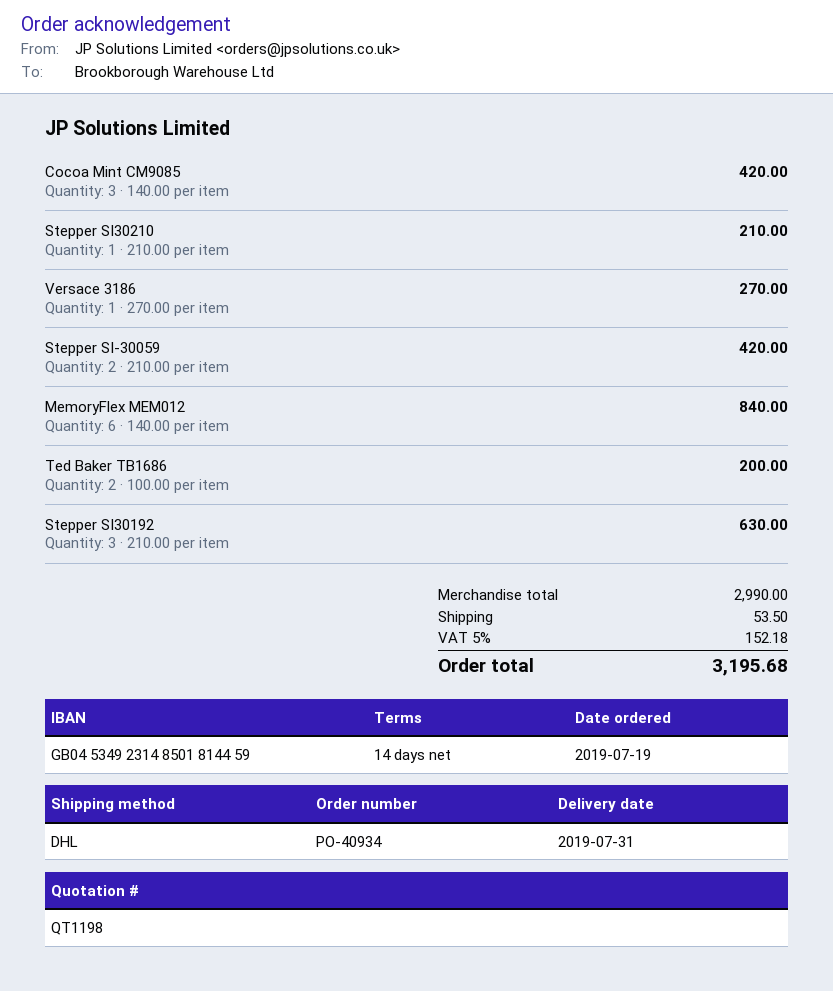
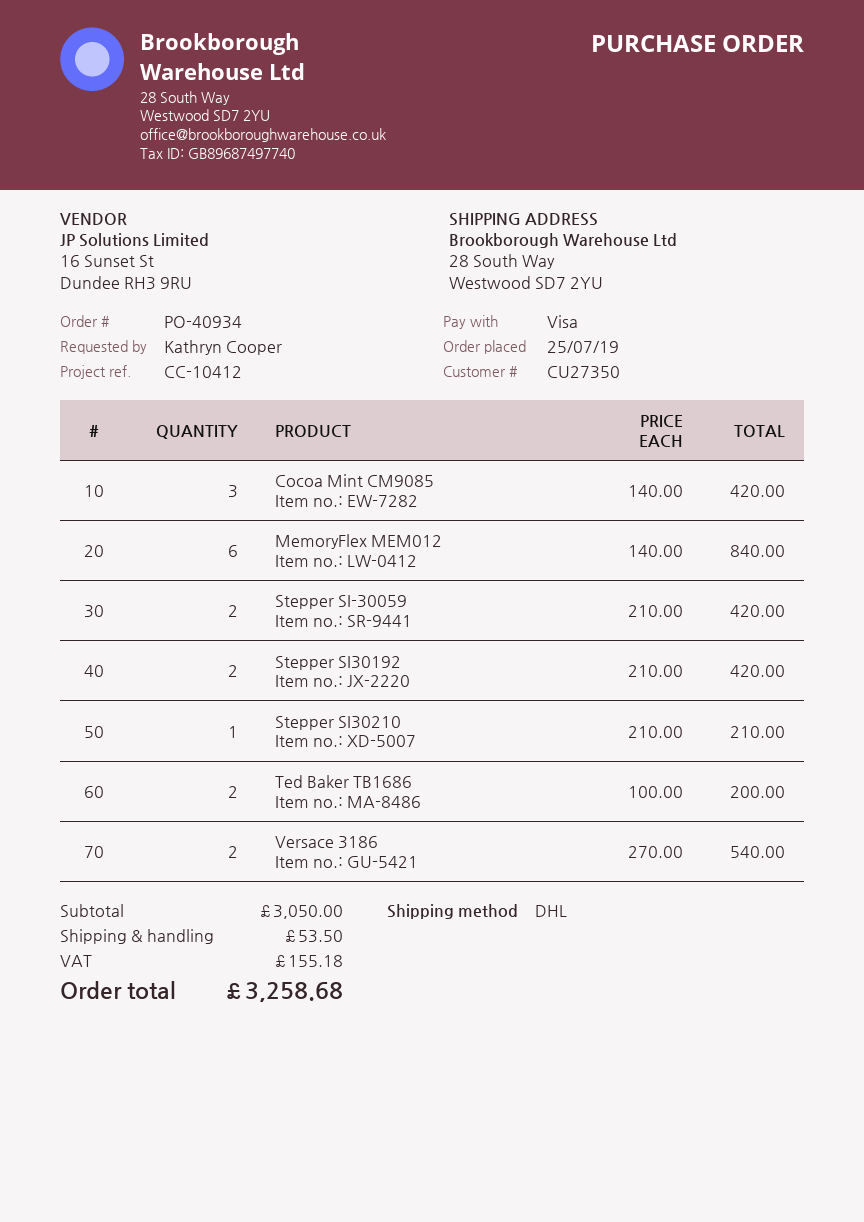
order date: 2019-07-19 -> 2019-07-25
Versace 3186: 1 x 270.00 = 270.00 -> 2 x 270.00 = 540.00
Stepper SI30192: 3 x 210.00 = 630.00 -> 2 x 210.00 = 420.00
subtotal: 2990.00 -> 3050.00
tax: 152.18 -> 155.18
total: 3195.68 -> 3258.68

